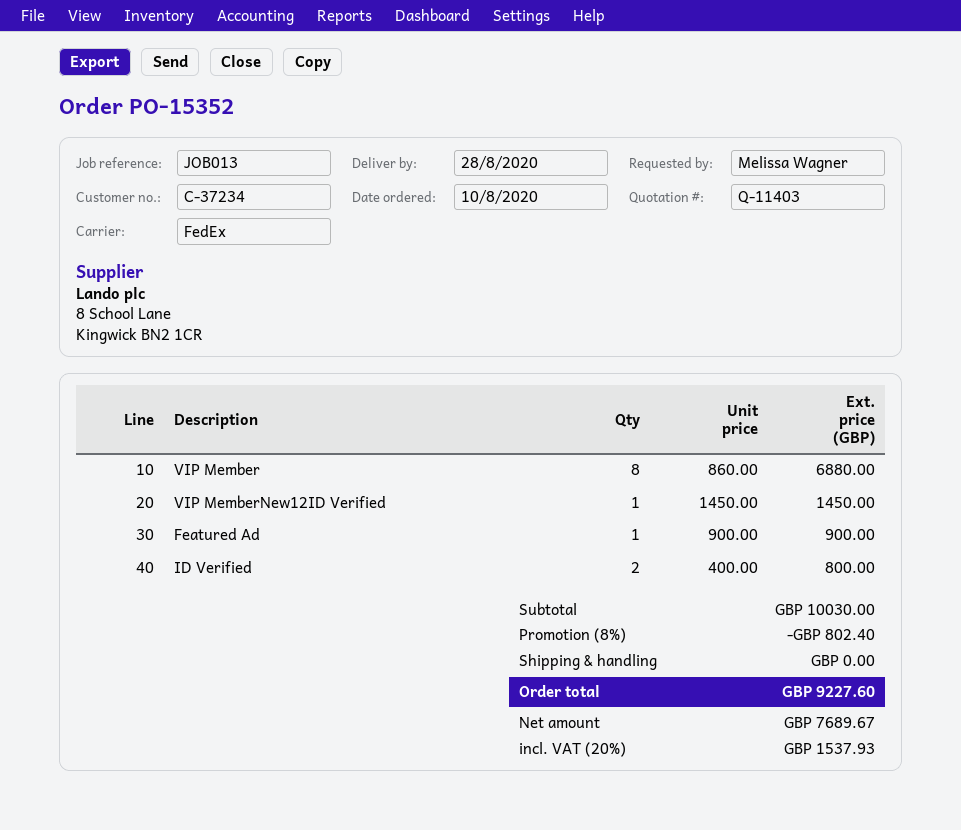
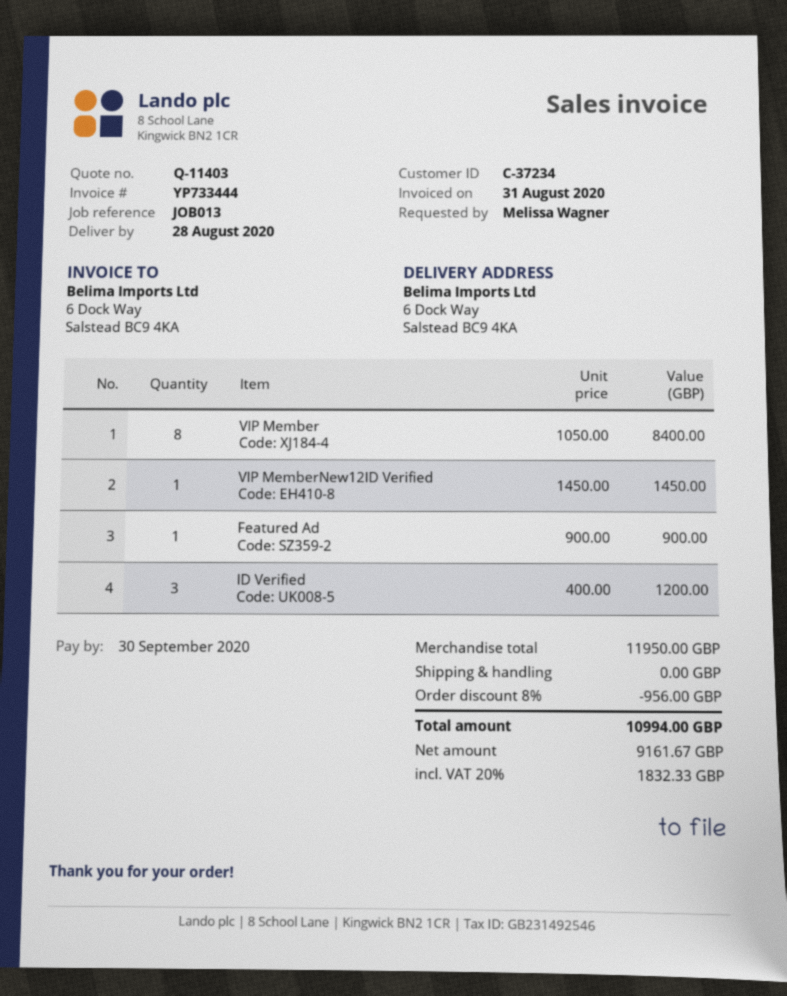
VIP Member: 8 x 860.00 = 6880.00 -> 8 x 1050.00 = 8400.00
ID Verified: 2 x 400.00 = 800.00 -> 3 x 400.00 = 1200.00
subtotal: 10030.00 -> 11950.00
discount: 8% = 802.40 -> 8% = 956.00
net: 7689.67 -> 9161.67
tax: 20% = 1537.93 -> 20% = 1832.33
total: 9227.60 -> 10994.00

